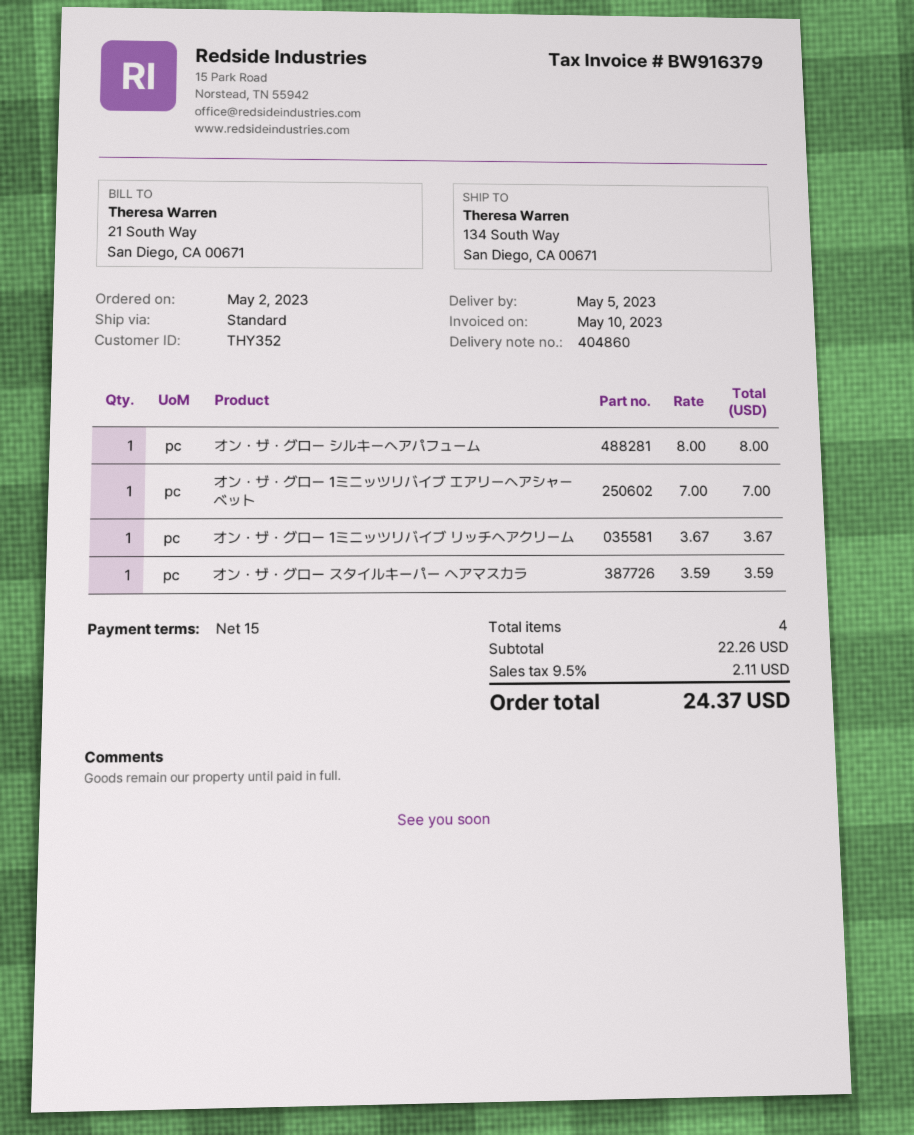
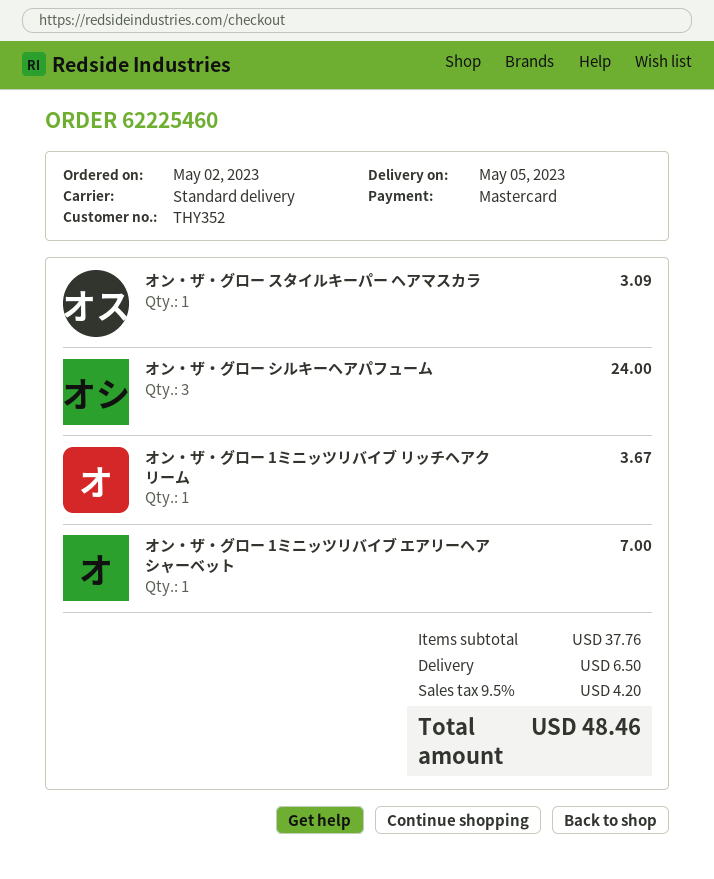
オン・ザ・グロー シルキーヘアパフューム: 1 for 8.00 -> 3 for 24.00
オン・ザ・グロー スタイルキーパー ヘアマスカラ: 1 for 3.59 -> 1 for 3.09
subtotal: 22.26 -> 37.76
shipping: none -> 6.50
tax: 9.5% = 2.11 -> 9.5% = 4.20
total: 24.37 -> 48.46

